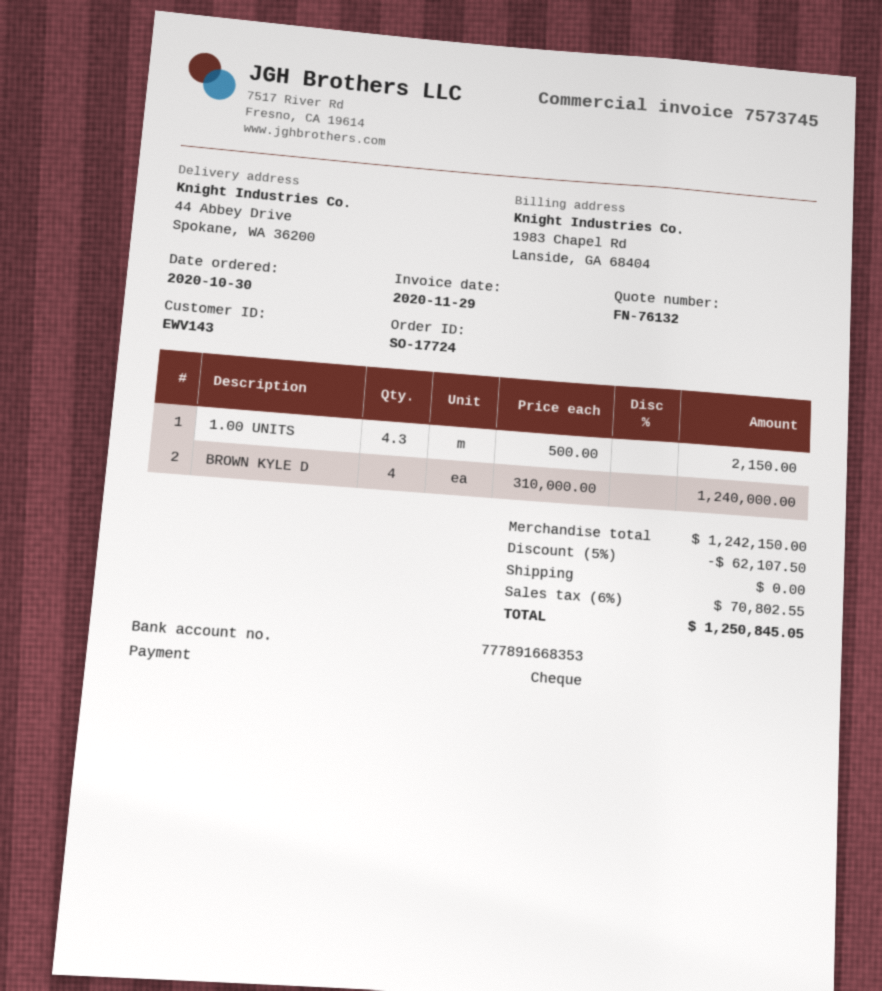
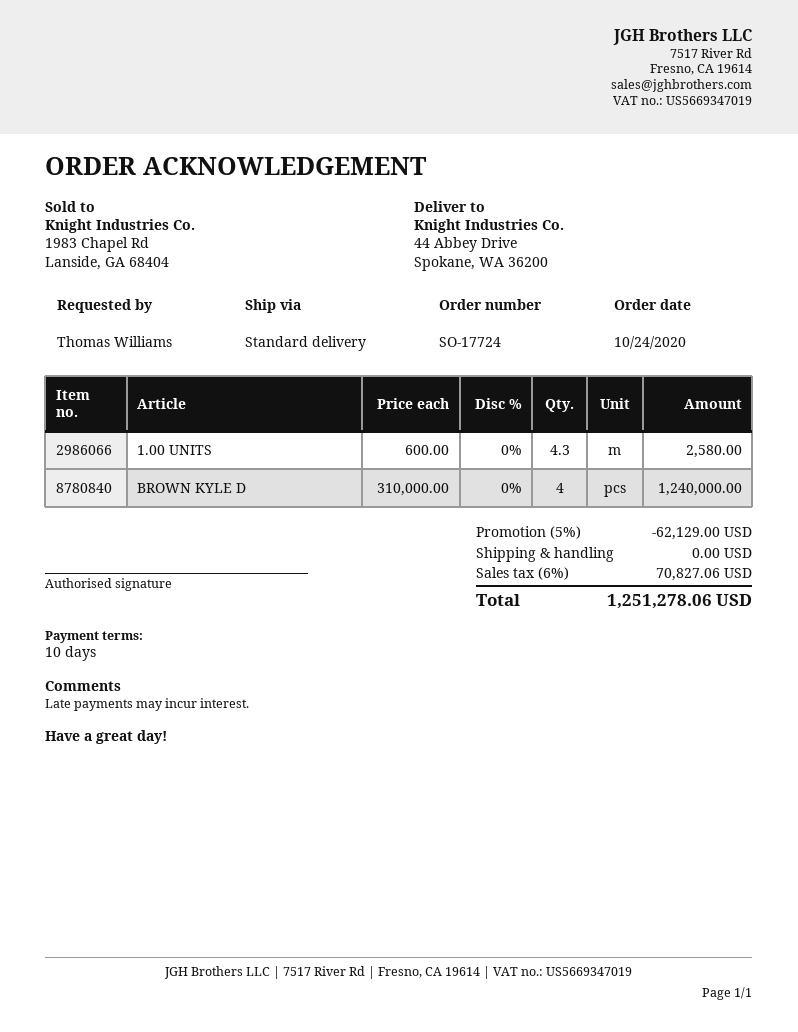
order date: 2020-10-30 -> 2020-10-24
1.00 UNITS: 4.3 x 500.00 = 2150.00 -> 4.3 x 600.00 = 2580.00
discount: 5% = 62107.50 -> 5% = 62129.00
tax: 6% = 70802.55 -> 6% = 70827.06
total: 1250845.05 -> 1251278.06

